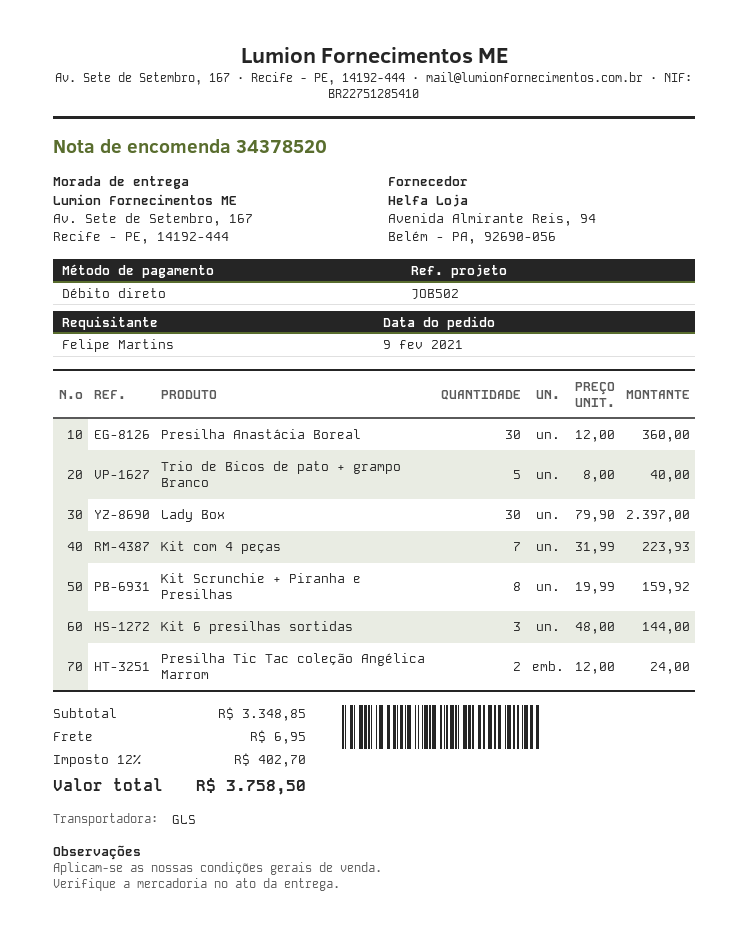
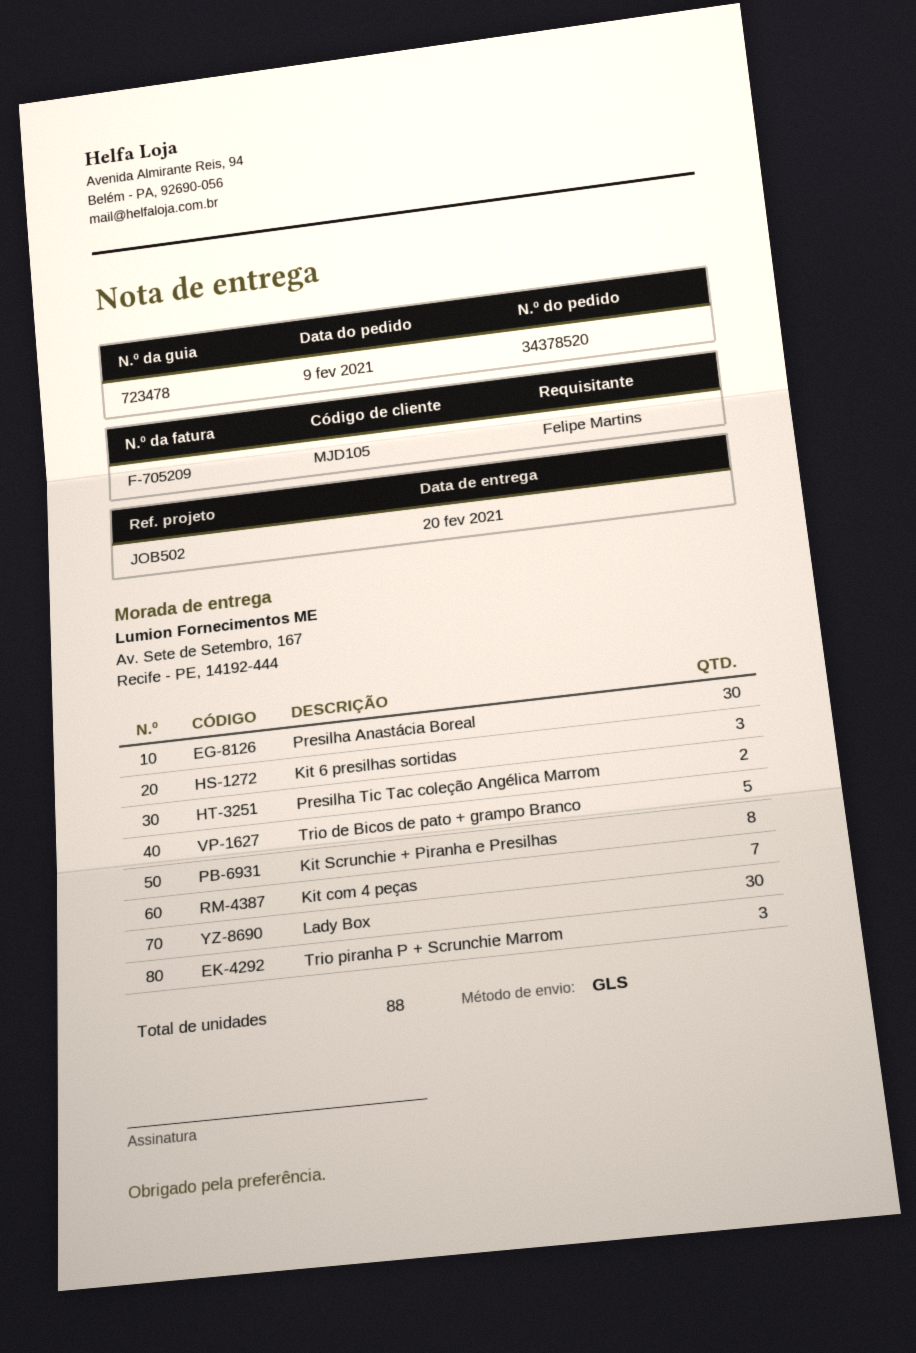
Trio piranha P + Scrunchie Marrom: none -> 3

